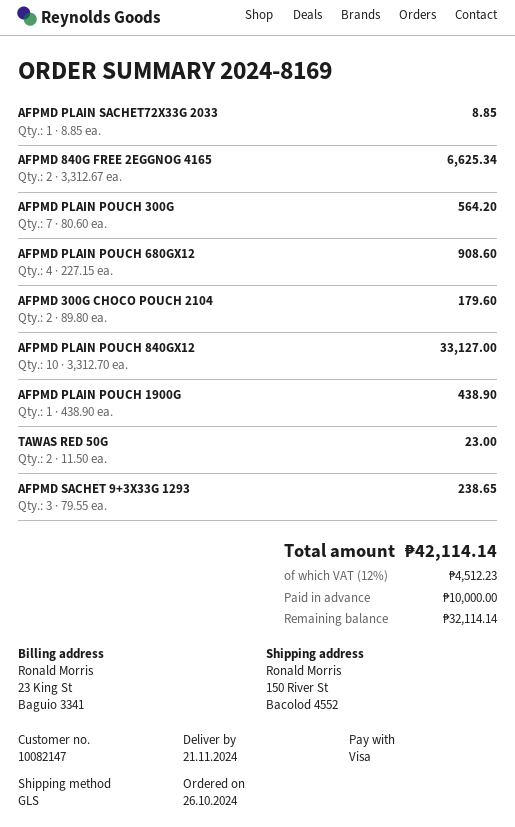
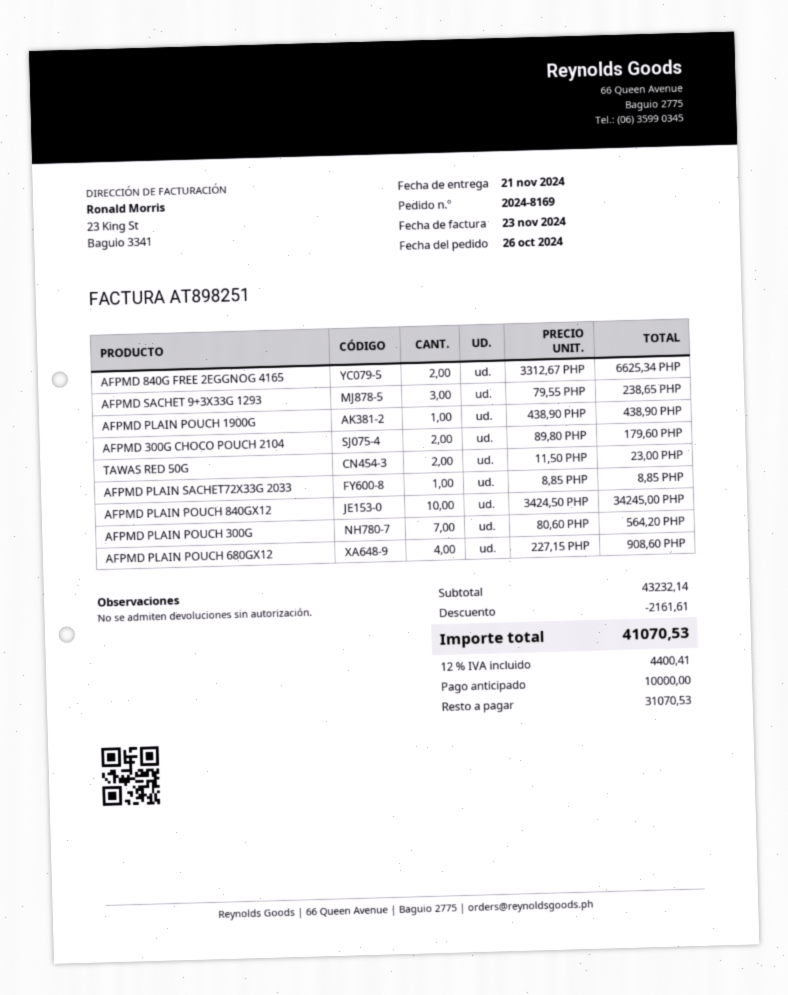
AFPMD PLAIN POUCH 840GX12: 10 x 3312.70 = 33127.00 -> 10 x 3424.50 = 34245.00
discount: none -> 2161.61
tax: 12% = 4512.23 -> 12% = 4400.41
total: 42114.14 -> 41070.53
balance: 32114.14 -> 31070.53

